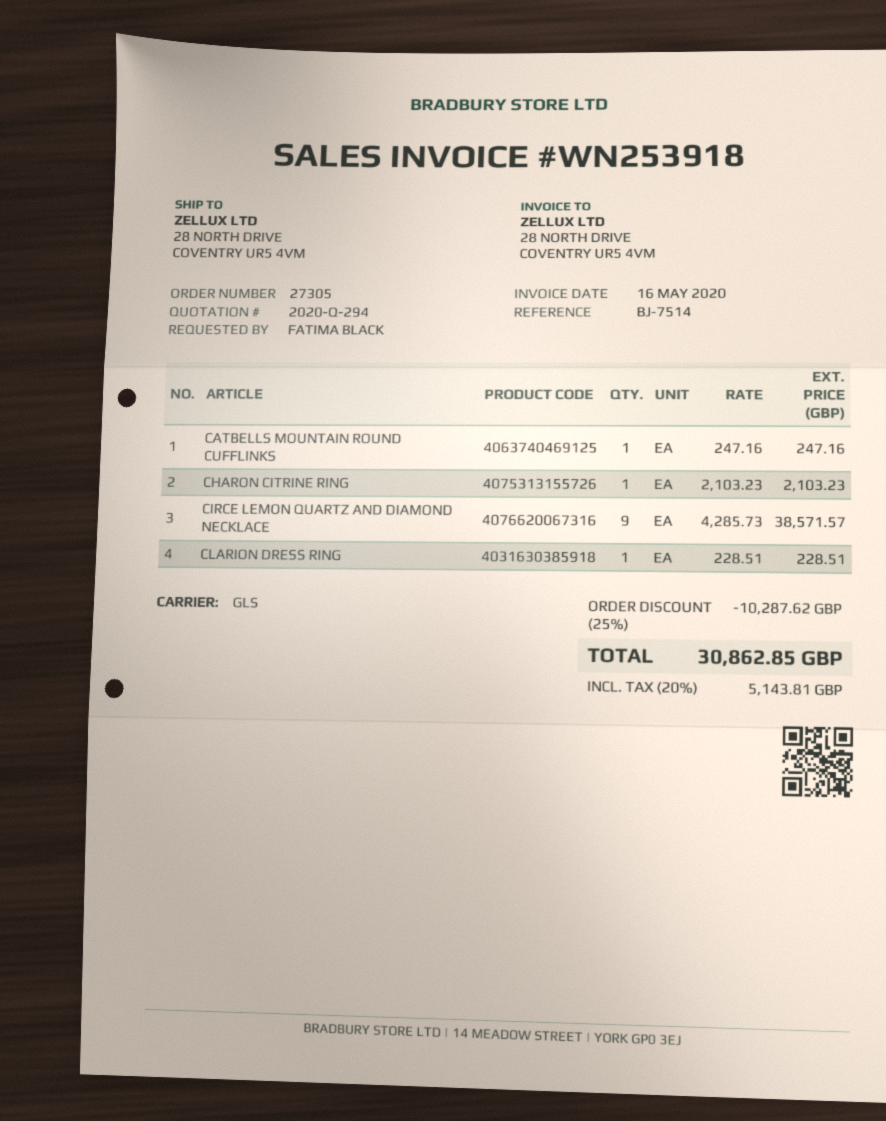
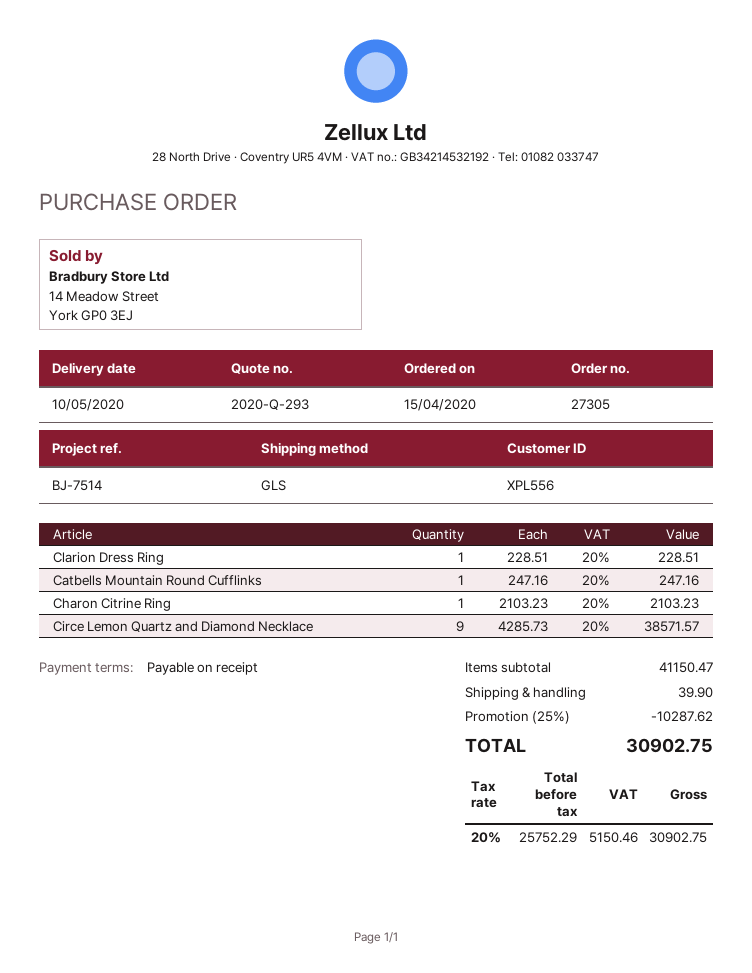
quote number: 2020-Q-294 -> 2020-Q-293
shipping: none -> 39.90
tax: 20% = 5143.81 -> 20% = 5150.46
total: 30862.85 -> 30902.75

